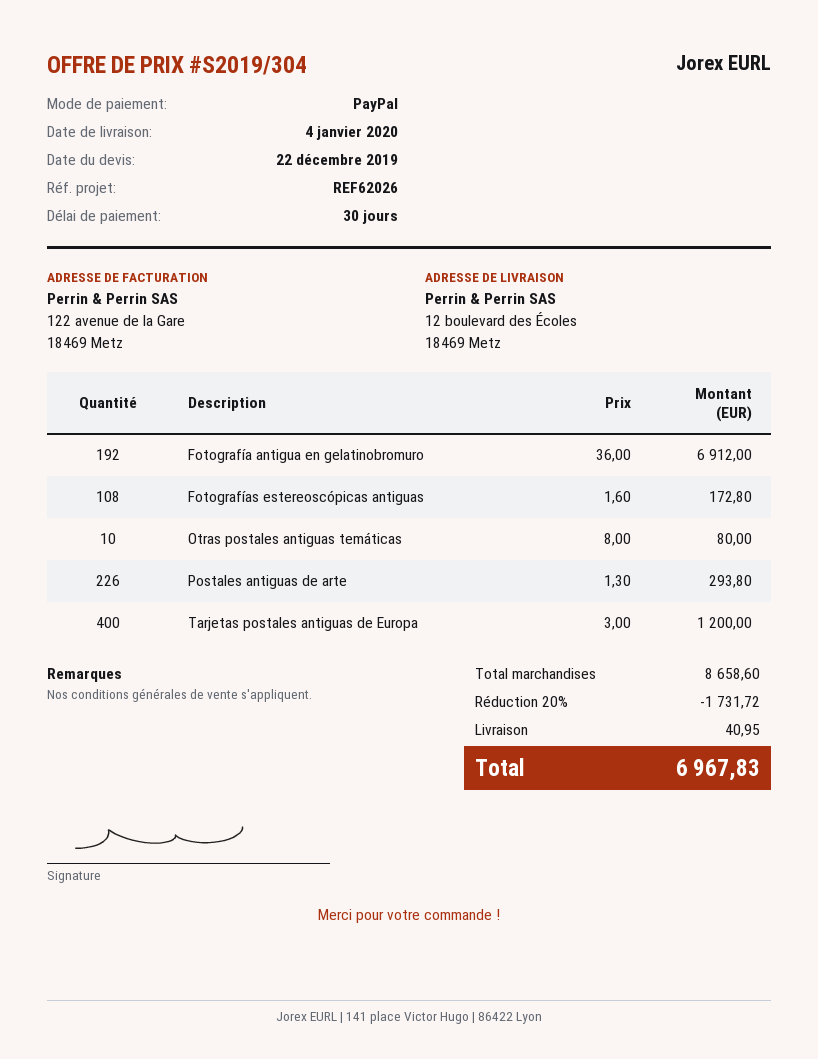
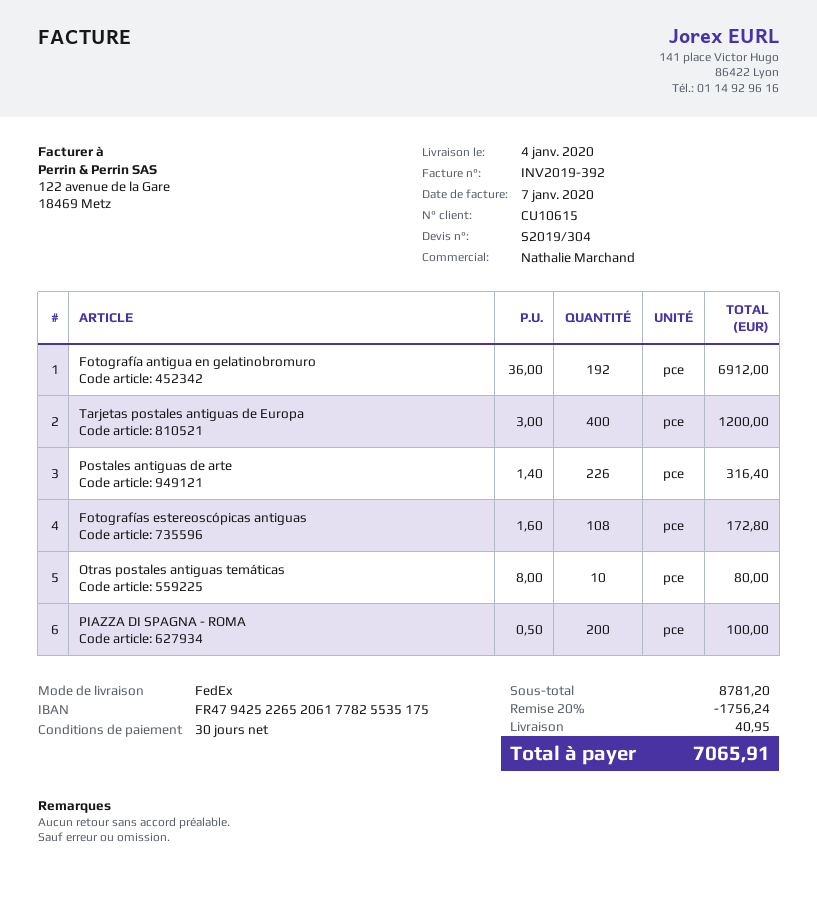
Postales antiguas de arte: 226 x 1.30 = 293.80 -> 226 x 1.40 = 316.40
PIAZZA DI SPAGNA - ROMA: none -> 200 x 0.50 = 100.00
subtotal: 8658.60 -> 8781.20
discount: 20% = 1731.72 -> 20% = 1756.24
total: 6967.83 -> 7065.91

